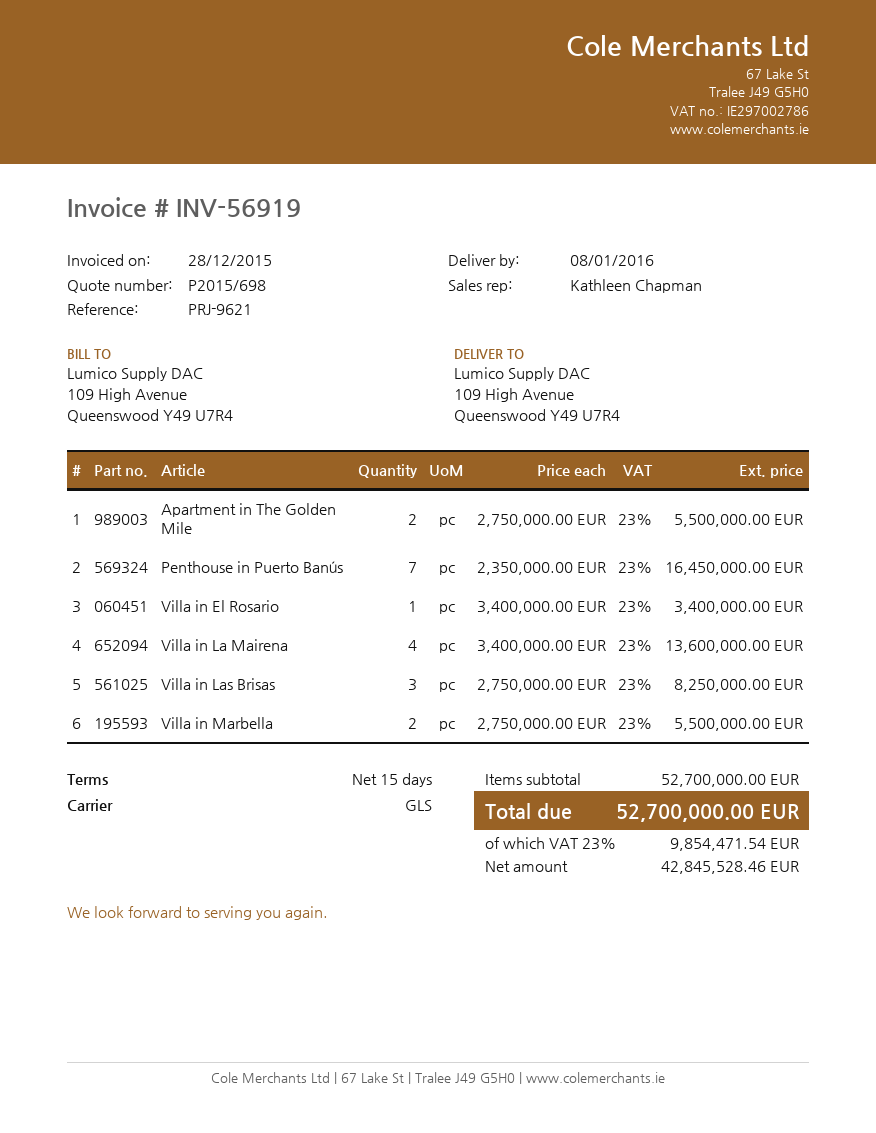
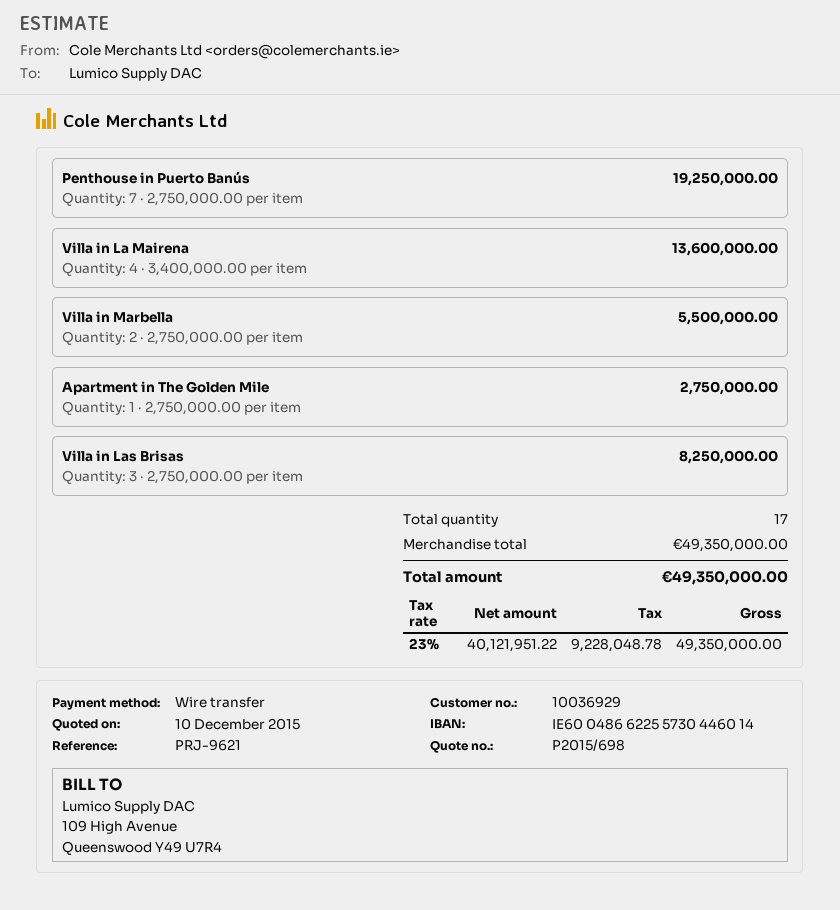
Apartment in The Golden Mile: 2 x 2750000.00 = 5500000.00 -> 1 x 2750000.00 = 2750000.00
Penthouse in Puerto Banús: 7 x 2350000.00 = 16450000.00 -> 7 x 2750000.00 = 19250000.00
Villa in El Rosario: 1 x 3400000.00 = 3400000.00 -> none
subtotal: 52700000.00 -> 49350000.00
net: 42845528.46 -> 40121951.22
tax: 23% = 9854471.54 -> 23% = 9228048.78
total: 52700000.00 -> 49350000.00

